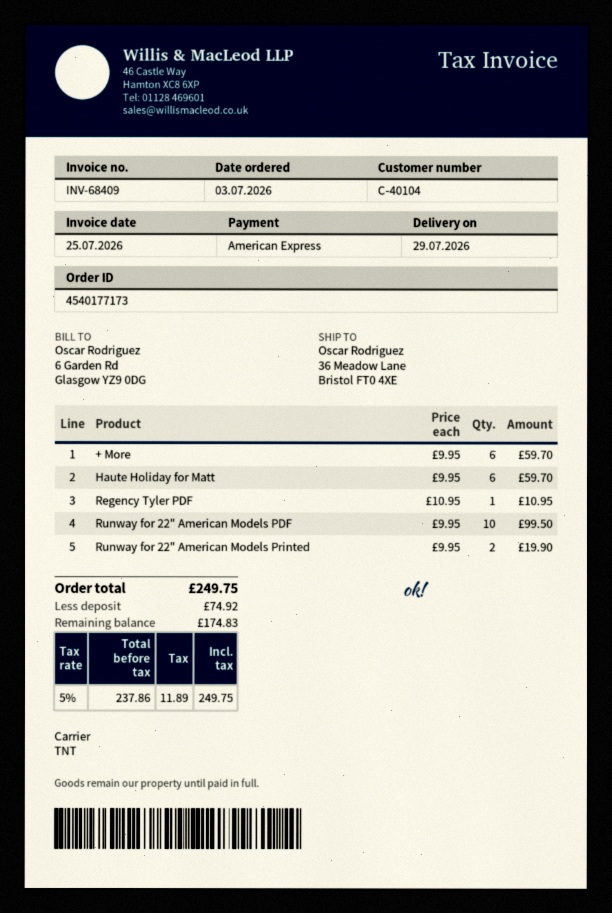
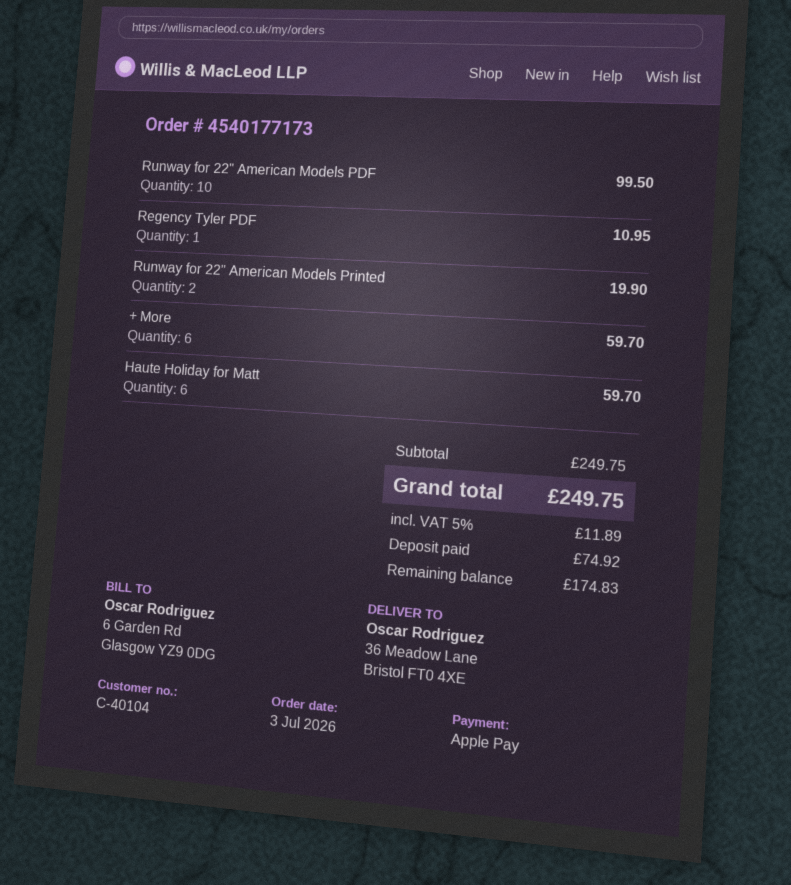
payment method: American Express -> Apple Pay

